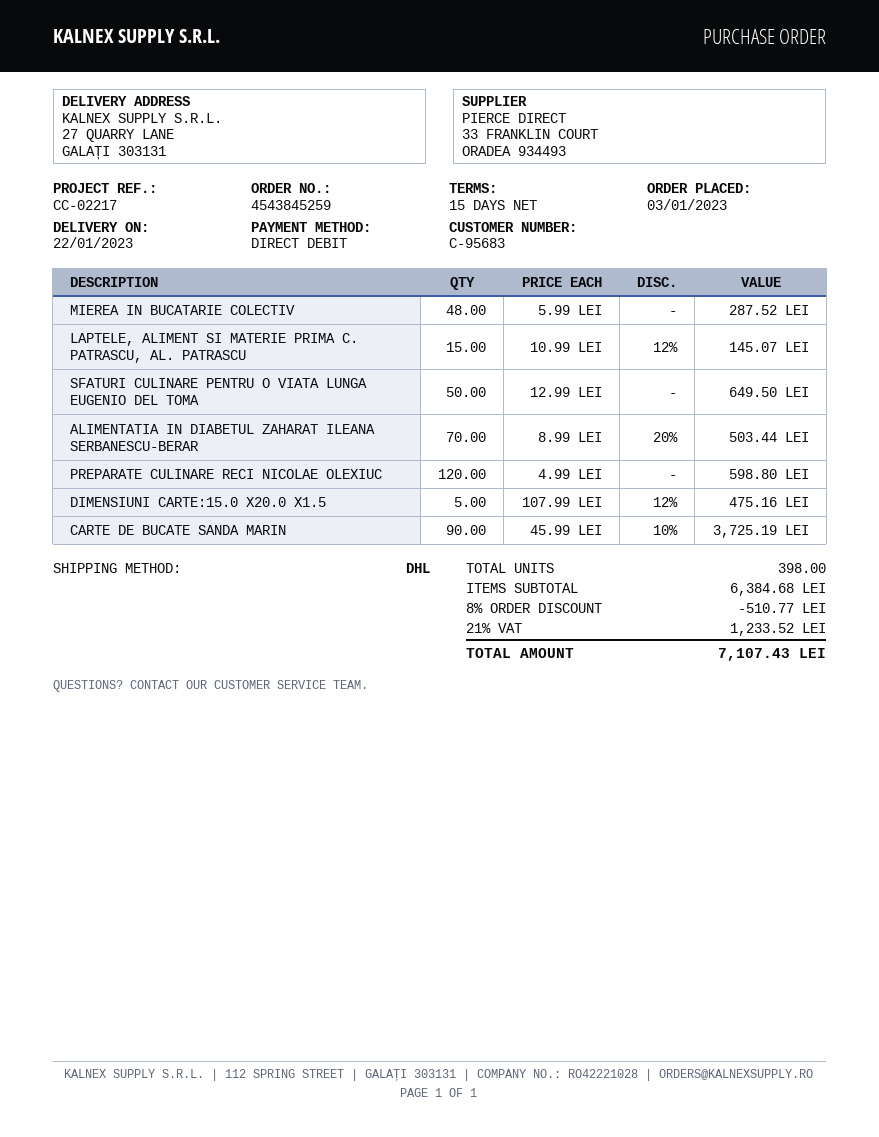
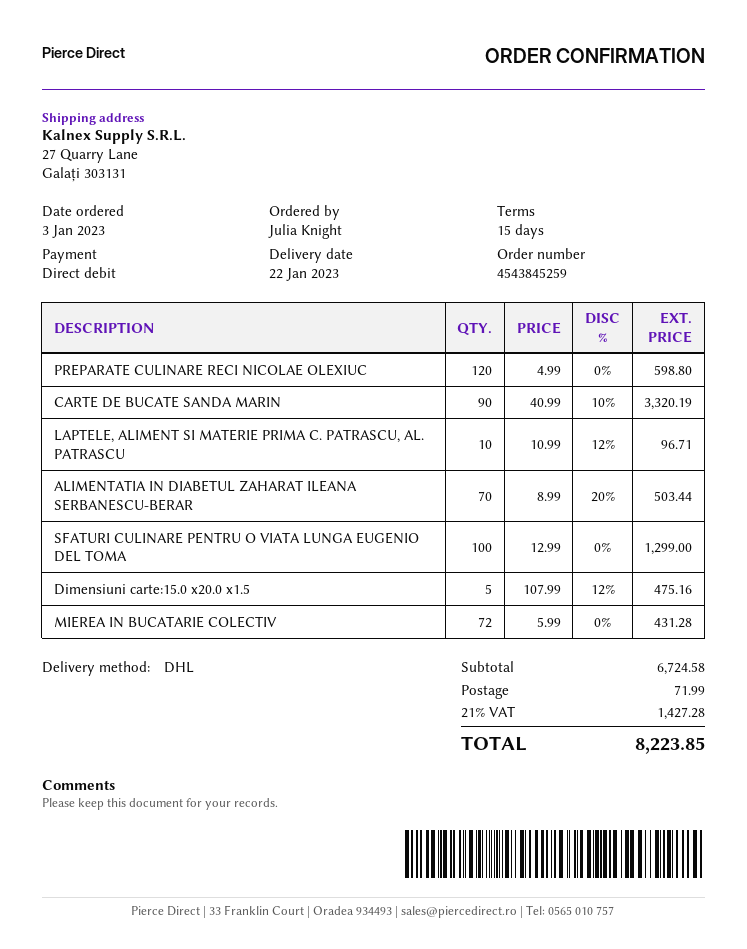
MIEREA IN BUCATARIE COLECTIV: 48 x 5.99 = 287.52 -> 72 x 5.99 = 431.28
LAPTELE, ALIMENT SI MATERIE PRIMA C. PATRASCU, AL. PATRASCU: 15 x 10.99 - 12% = 145.07 -> 10 x 10.99 - 12% = 96.71
SFATURI CULINARE PENTRU O VIATA LUNGA EUGENIO DEL TOMA: 50 x 12.99 = 649.50 -> 100 x 12.99 = 1299.00
CARTE DE BUCATE SANDA MARIN: 90 x 45.99 - 10% = 3725.19 -> 90 x 40.99 - 10% = 3320.19
subtotal: 6384.68 -> 6724.58
discount: 8% = 510.77 -> none
shipping: none -> 71.99
tax: 21% = 1233.52 -> 21% = 1427.28
total: 7107.43 -> 8223.85

